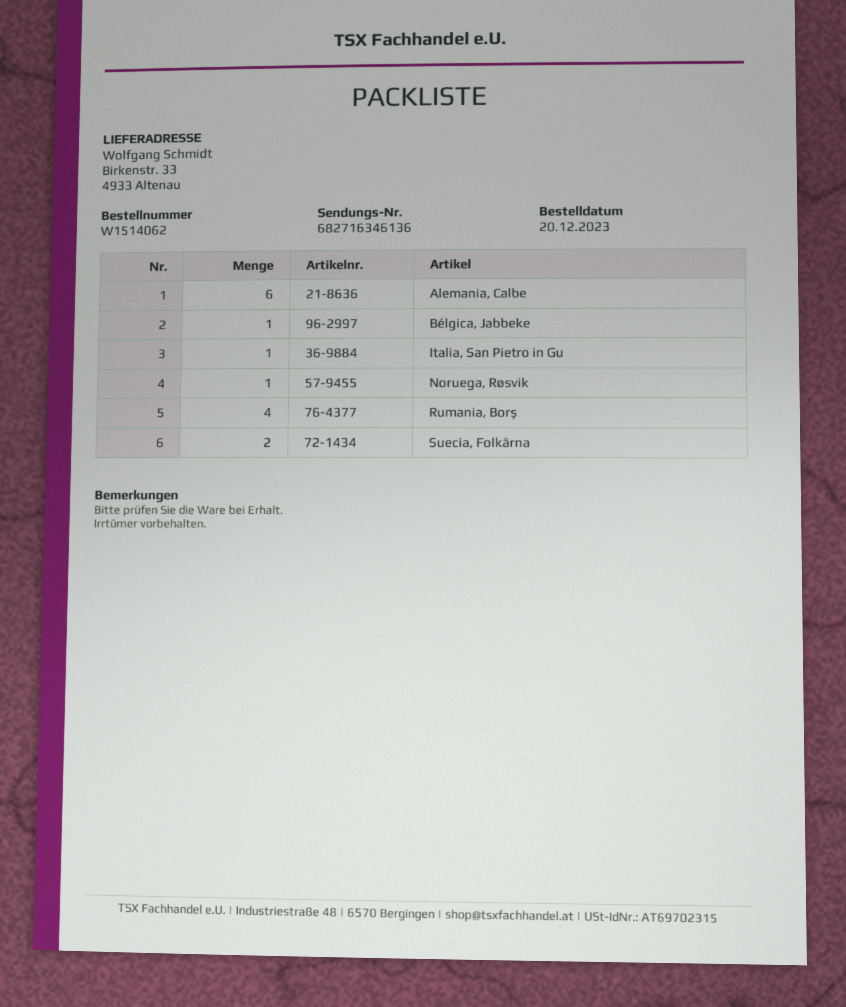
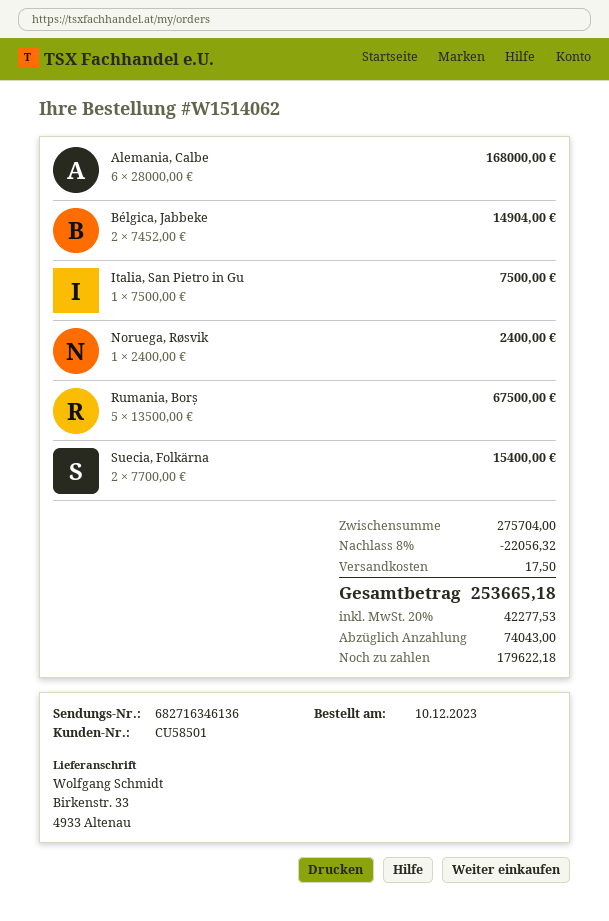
order date: 2023-12-20 -> 2023-12-10
Bélgica, Jabbeke: 1 -> 2
Rumania, Borș: 4 -> 5

